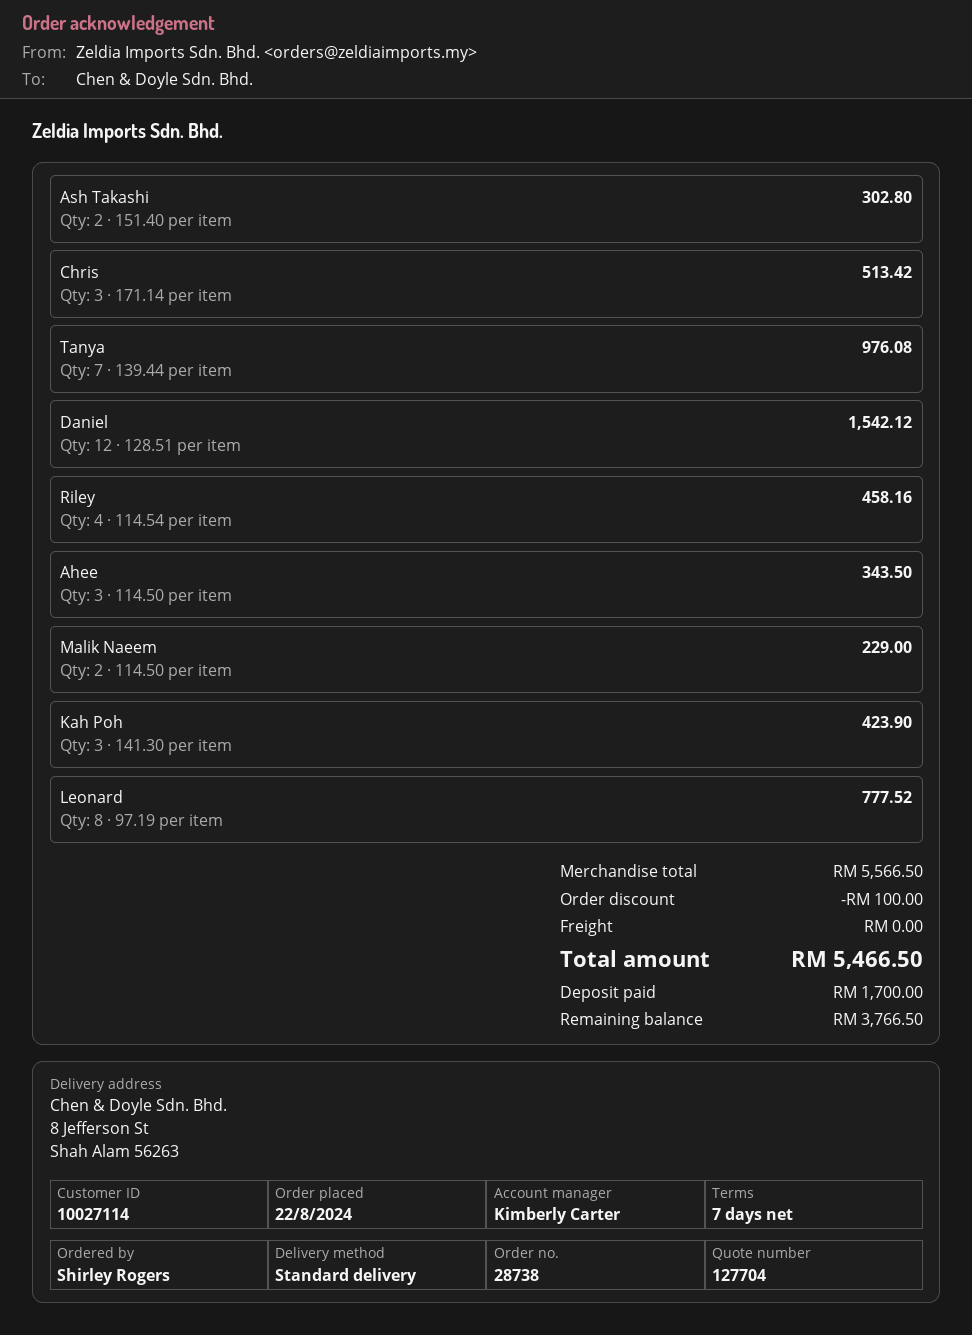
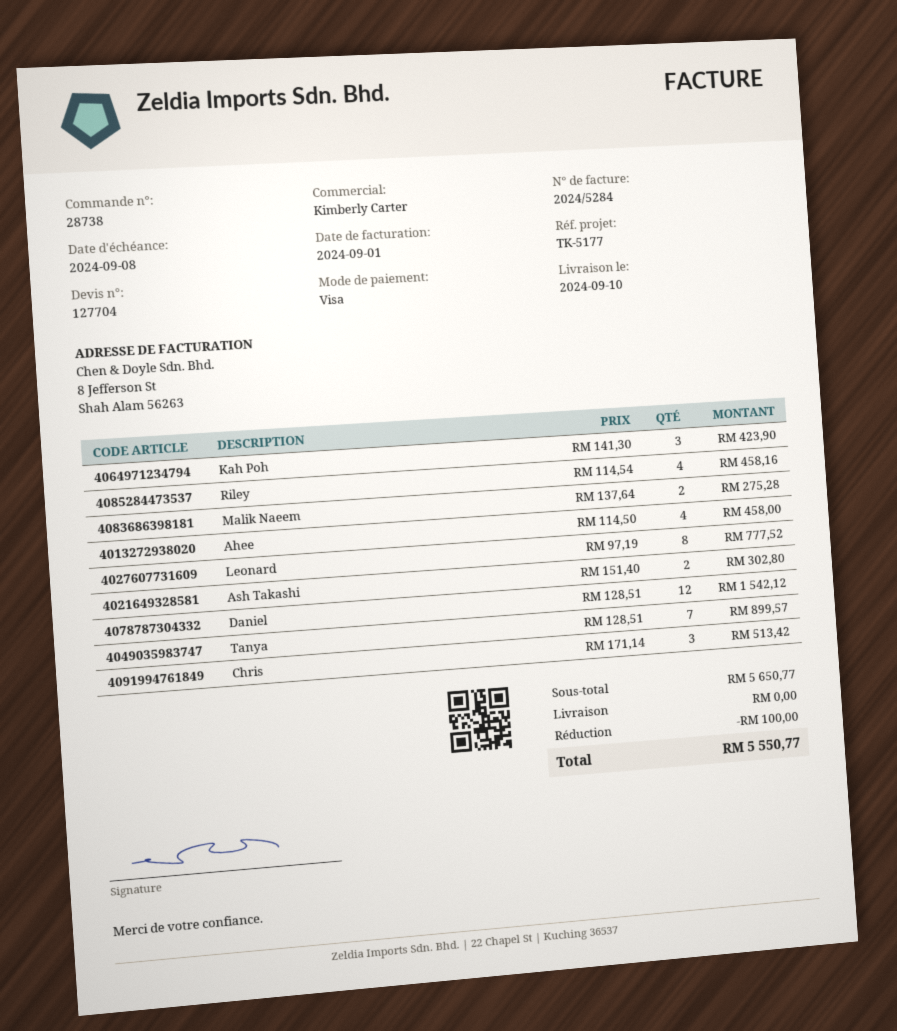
Tanya: 7 x 139.44 = 976.08 -> 7 x 128.51 = 899.57
Ahee: 3 x 114.50 = 343.50 -> 4 x 114.50 = 458.00
Malik Naeem: 2 x 114.50 = 229.00 -> 2 x 137.64 = 275.28
subtotal: 5566.50 -> 5650.77
total: 5466.50 -> 5550.77

